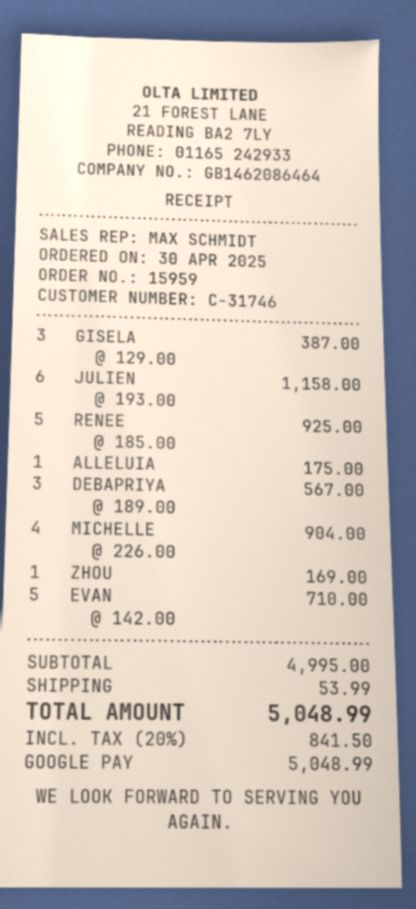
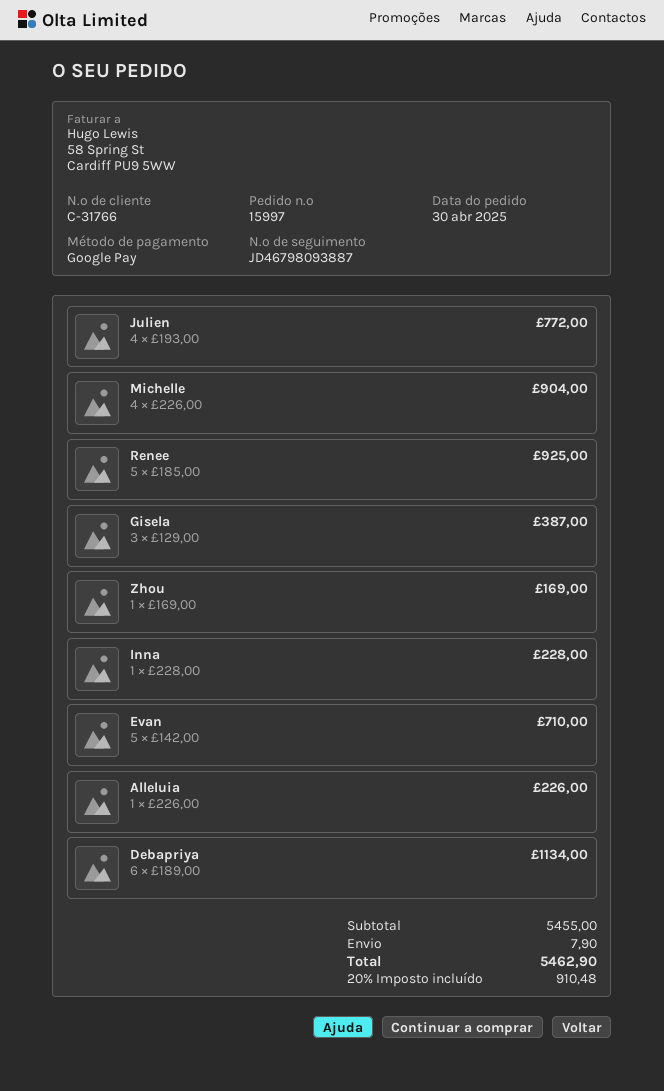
order number: 15959 -> 15997
customer number: C-31746 -> C-31766
JULIEN: 6 x 193.00 = 1158.00 -> 4 x 193.00 = 772.00
ALLELUIA: 1 x 175.00 = 175.00 -> 1 x 226.00 = 226.00
DEBAPRIYA: 3 x 189.00 = 567.00 -> 6 x 189.00 = 1134.00
Inna: none -> 1 x 228.00 = 228.00
subtotal: 4995.00 -> 5455.00
shipping: 53.99 -> 7.90
tax: 20% = 841.50 -> 20% = 910.48
total: 5048.99 -> 5462.90

